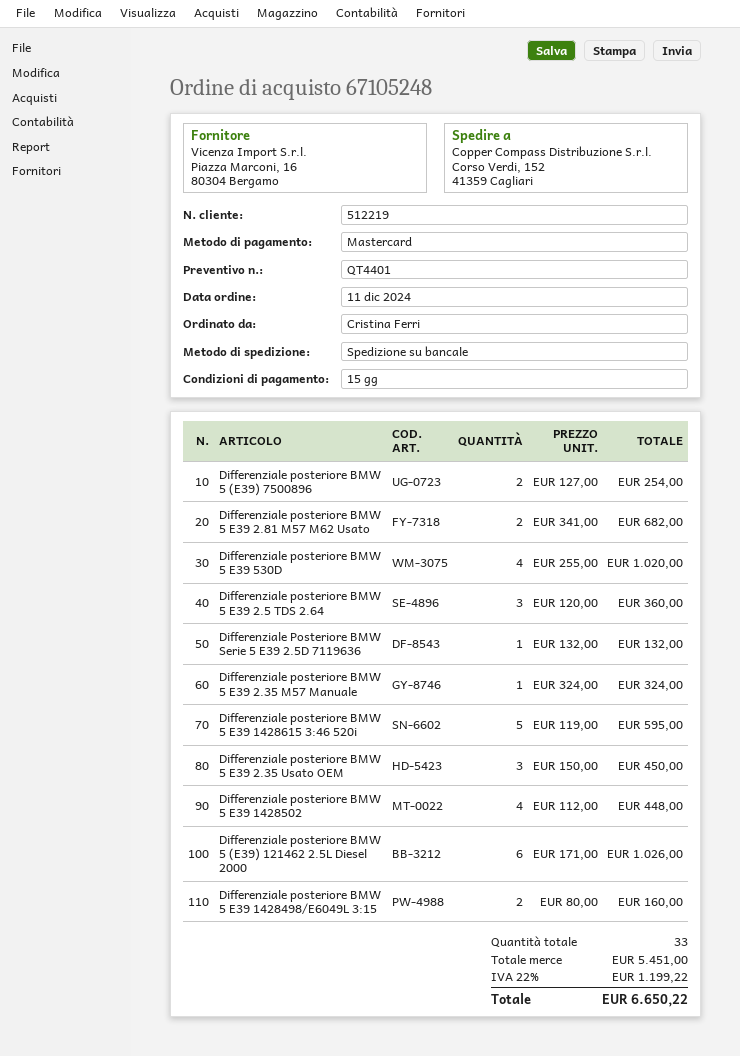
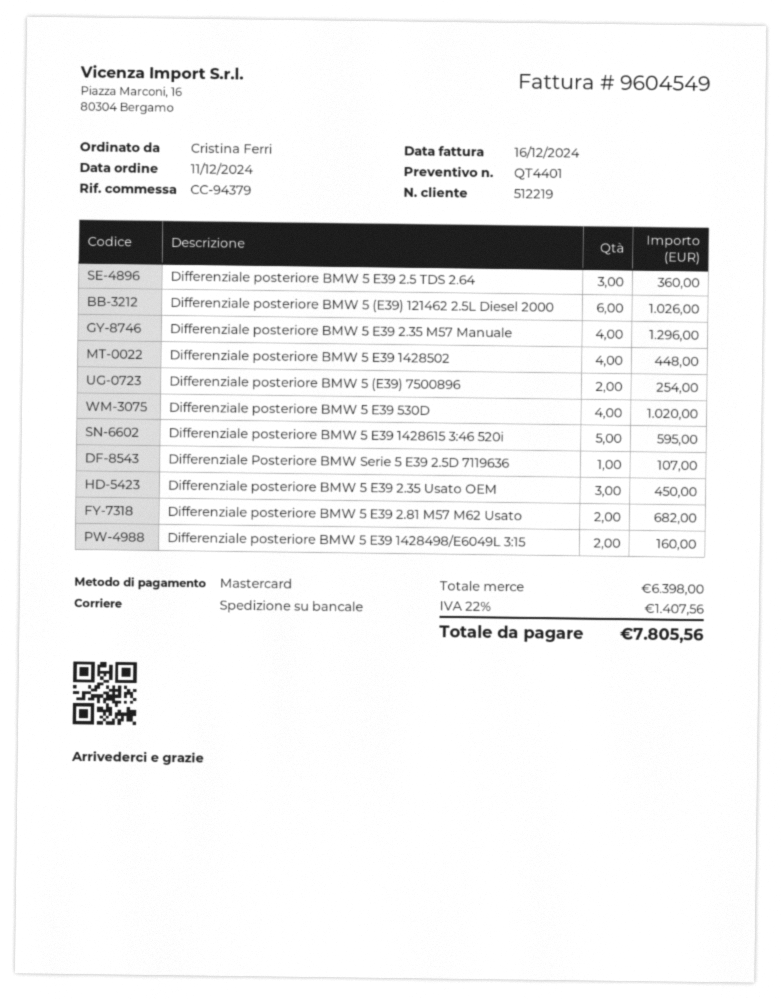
Differenziale Posteriore BMW Serie 5 E39 2.5D 7119636: 1 for 132.00 -> 1 for 107.00
Differenziale posteriore BMW 5 E39 2.35 M57 Manuale: 1 for 324.00 -> 4 for 1296.00
subtotal: 5451.00 -> 6398.00
tax: 22% = 1199.22 -> 22% = 1407.56
total: 6650.22 -> 7805.56

